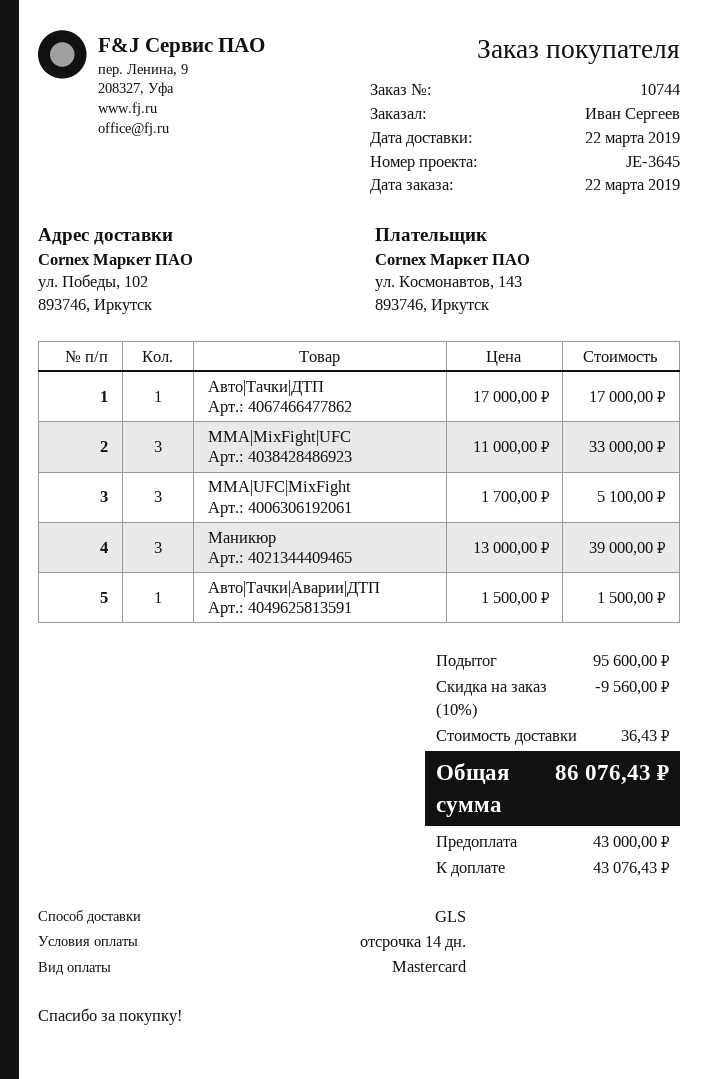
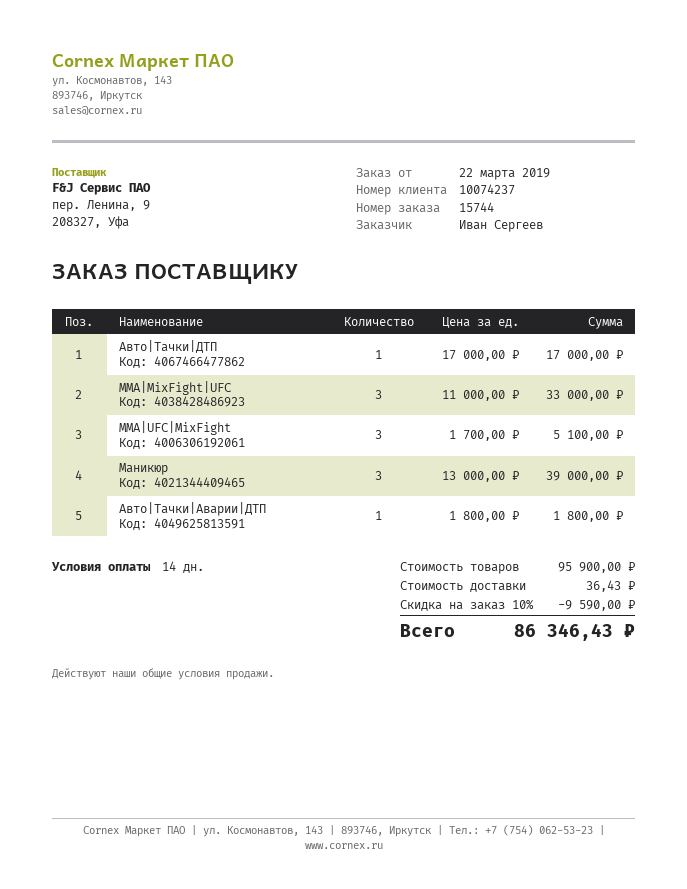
order number: 10744 -> 15744
Авто|Тачки|Аварии|ДТП: 1 x 1500.00 = 1500.00 -> 1 x 1800.00 = 1800.00
subtotal: 95600.00 -> 95900.00
discount: 10% = 9560.00 -> 10% = 9590.00
total: 86076.43 -> 86346.43

